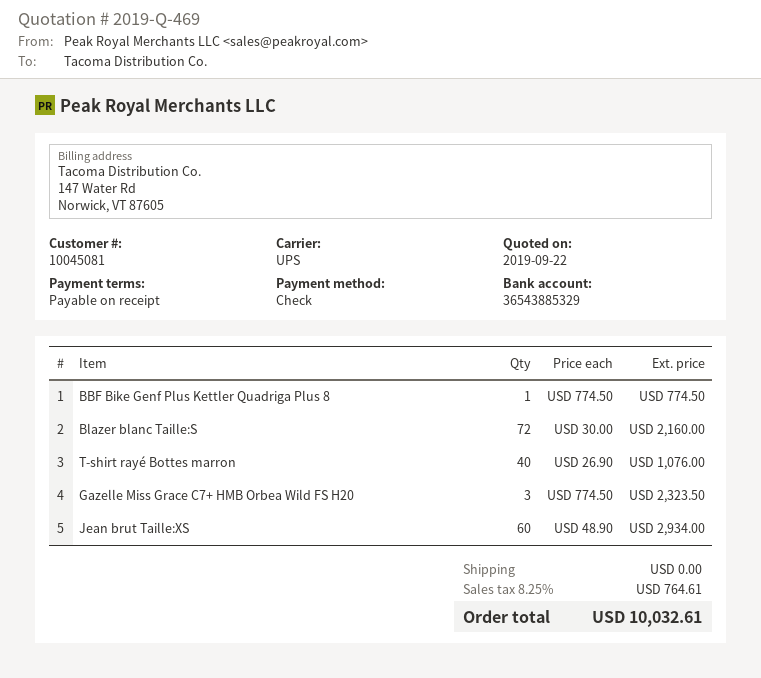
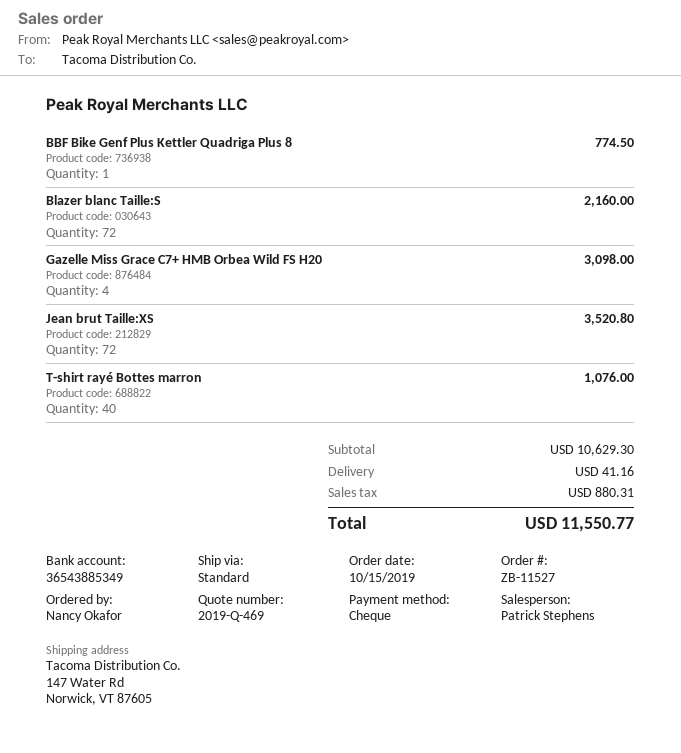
bank account: 36543885329 -> 36543885349
shipping method: UPS -> standard
Gazelle Miss Grace C7+ HMB Orbea Wild FS H20: 3 for 2323.50 -> 4 for 3098.00
Jean brut Taille:XS: 60 for 2934.00 -> 72 for 3520.80
shipping: 0.00 -> 41.16
tax: 764.61 -> 880.31
total: 10032.61 -> 11550.77

